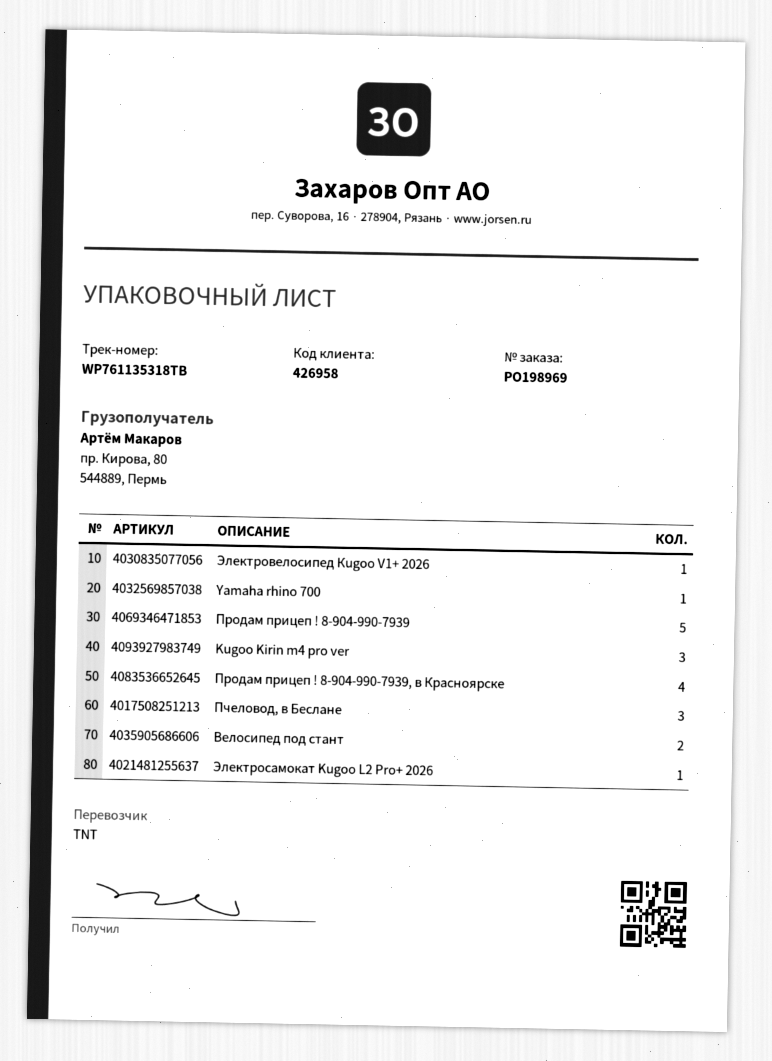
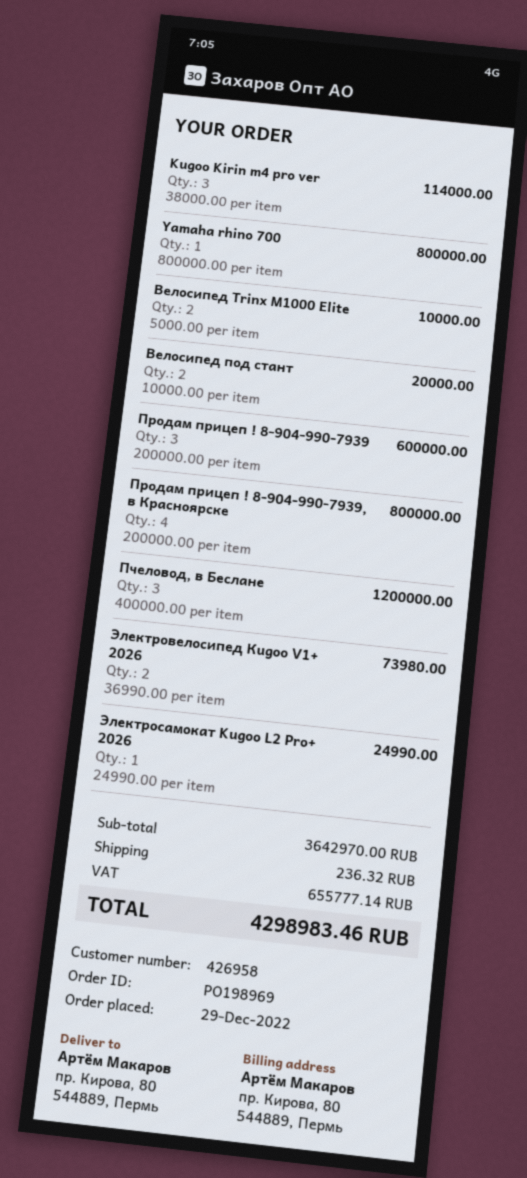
Элeктрoвeлocипед Кugоо V1+ 2026: 1 -> 2
Продам прицеп ! 8-904-990-7939: 5 -> 3
Велосипед Trinx M1000 Elite: none -> 2

